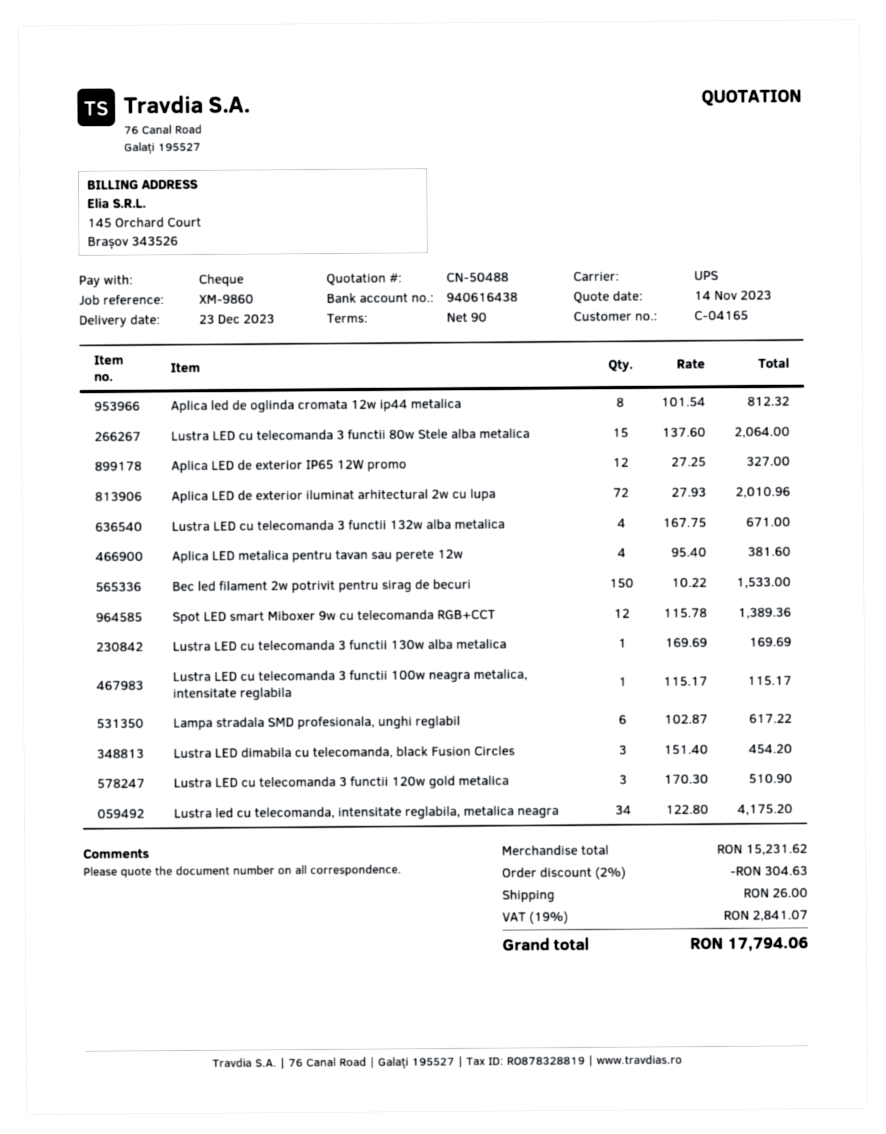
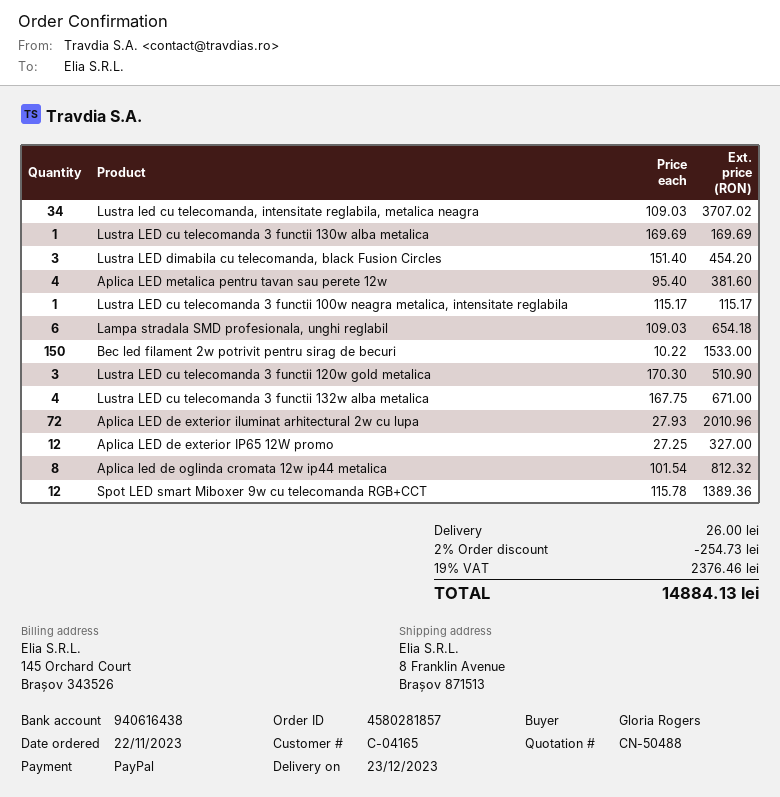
payment method: cheque -> PayPal
Lustra LED cu telecomanda 3 functii 80w Stele alba metalica: 15 x 137.60 = 2064.00 -> none
Lampa stradala SMD profesionala, unghi reglabil: 6 x 102.87 = 617.22 -> 6 x 109.03 = 654.18
Lustra led cu telecomanda, intensitate reglabila, metalica neagra: 34 x 122.80 = 4175.20 -> 34 x 109.03 = 3707.02
discount: 2% = 304.63 -> 2% = 254.73
tax: 19% = 2841.07 -> 19% = 2376.46
total: 17794.06 -> 14884.13

